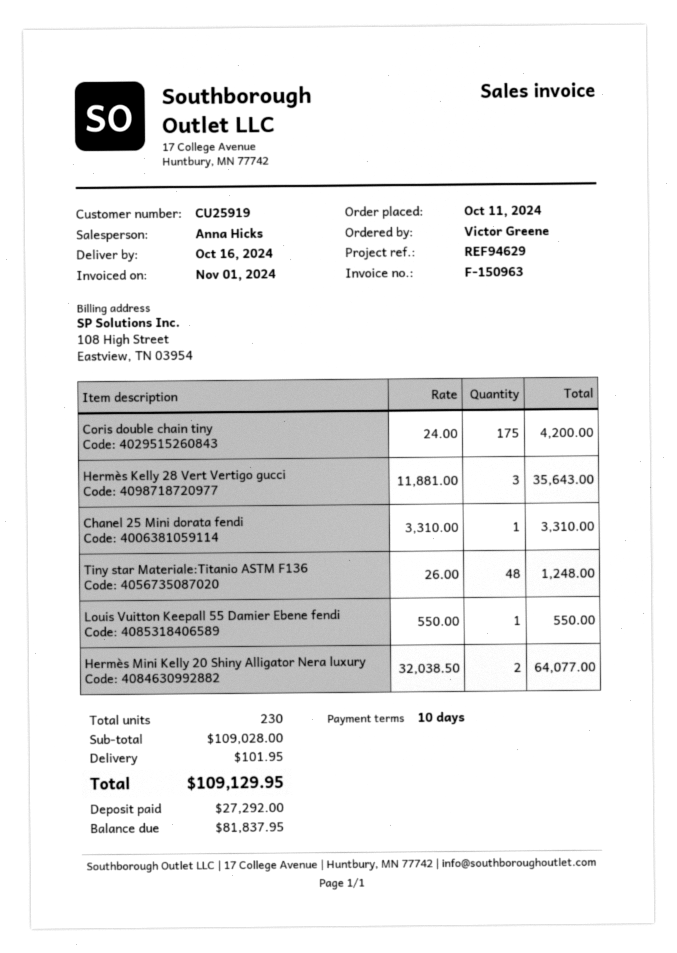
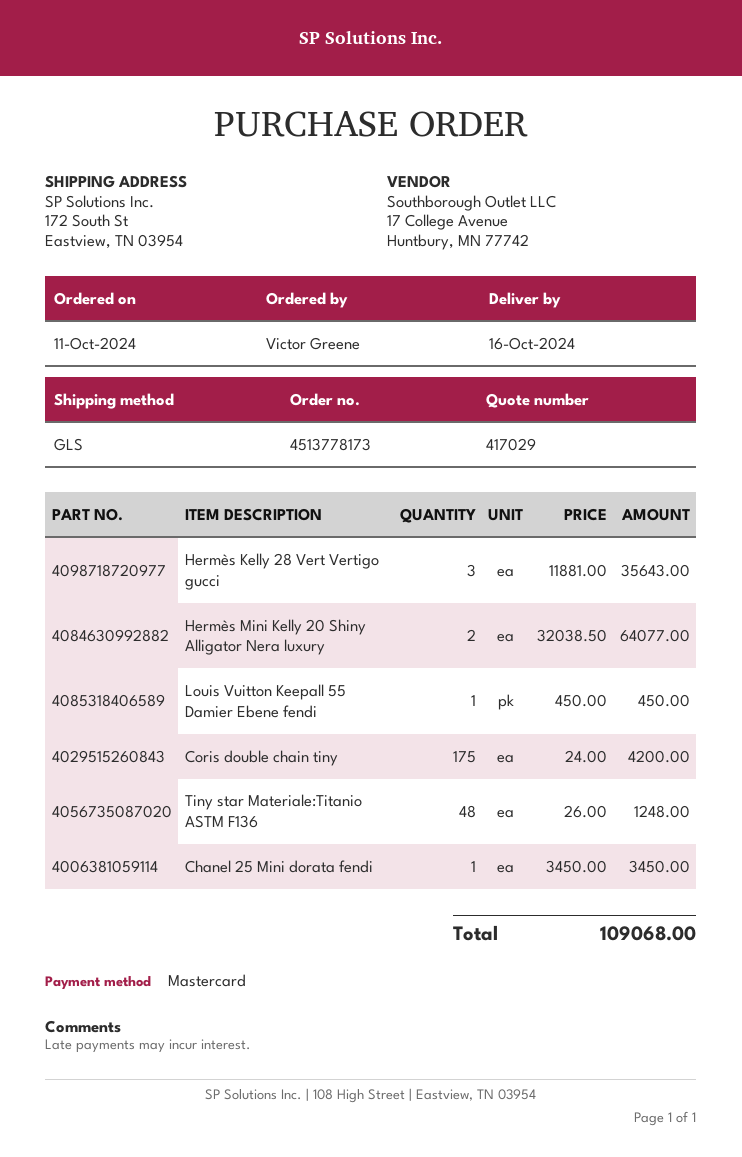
Chanel 25 Mini dorata fendi: 1 x 3310.00 = 3310.00 -> 1 x 3450.00 = 3450.00
Louis Vuitton Keepall 55 Damier Ebene fendi: 1 x 550.00 = 550.00 -> 1 x 450.00 = 450.00
shipping: 101.95 -> none
total: 109129.95 -> 109068.00

